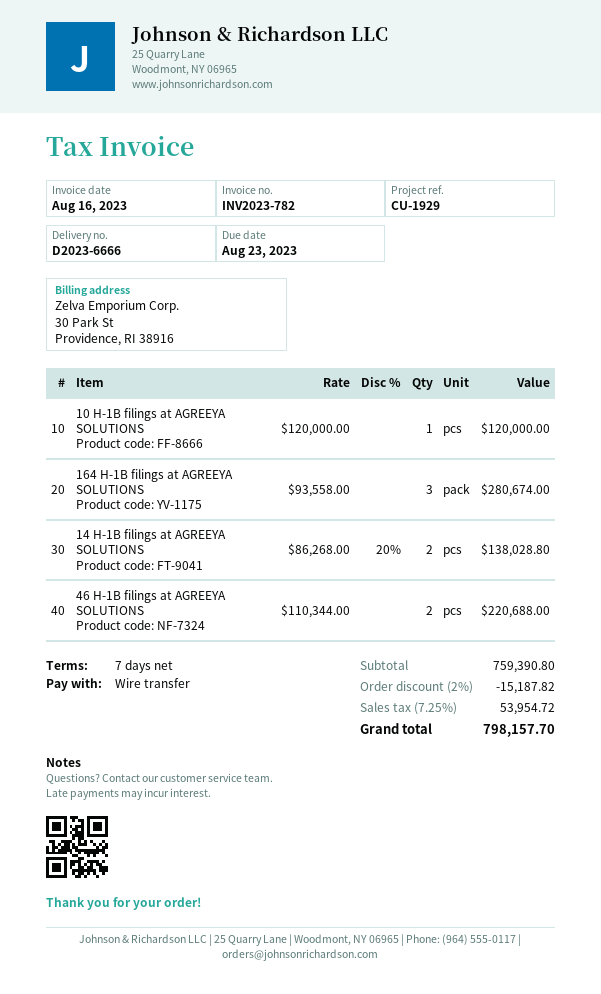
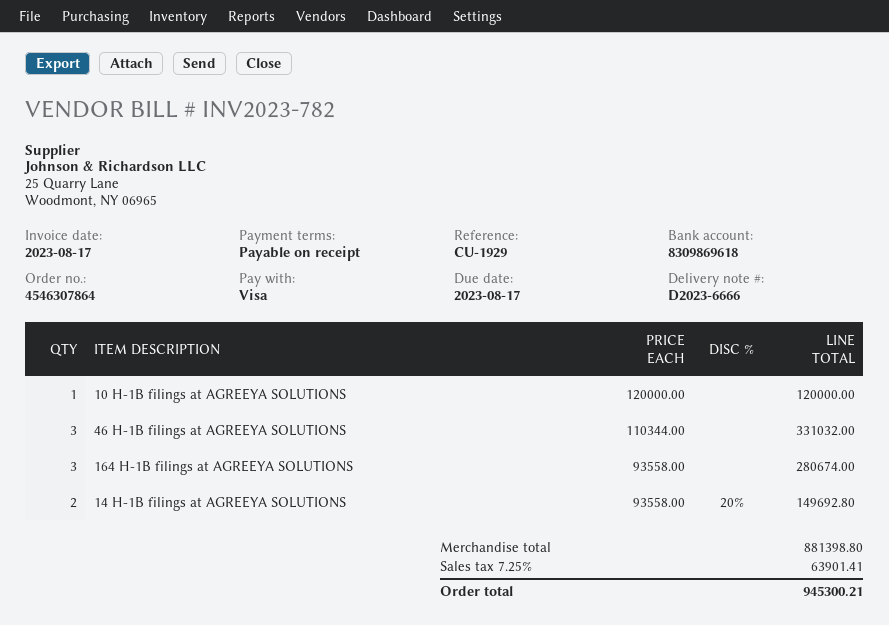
invoice date: 2023-08-16 -> 2023-08-17
payment terms: 7 days -> on receipt
due date: 2023-08-23 -> 2023-08-17
payment method: bank transfer -> Visa
14 H-1B filings at AGREEYA SOLUTIONS: 2 x 86268.00 - 20% = 138028.80 -> 2 x 93558.00 - 20% = 149692.80
46 H-1B filings at AGREEYA SOLUTIONS: 2 x 110344.00 = 220688.00 -> 3 x 110344.00 = 331032.00
subtotal: 759390.80 -> 881398.80
discount: 2% = 15187.82 -> none
tax: 7.25% = 53954.72 -> 7.25% = 63901.41
total: 798157.70 -> 945300.21

